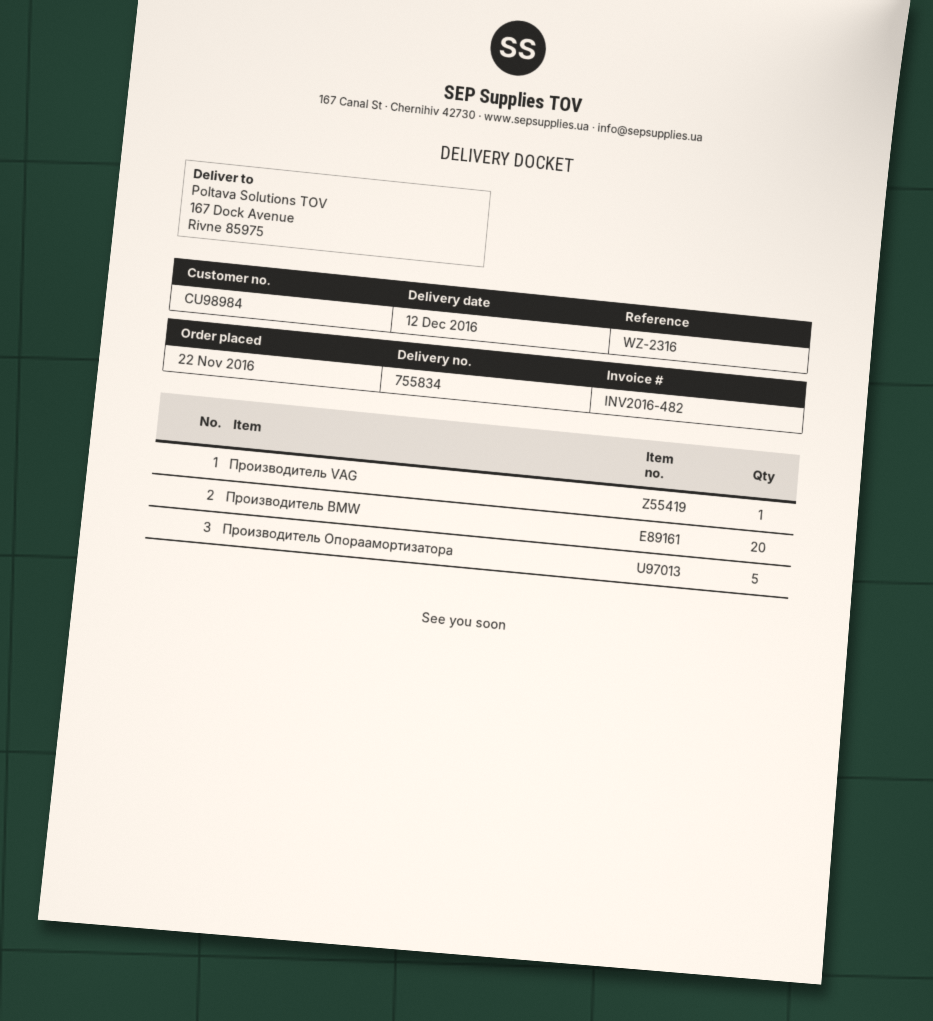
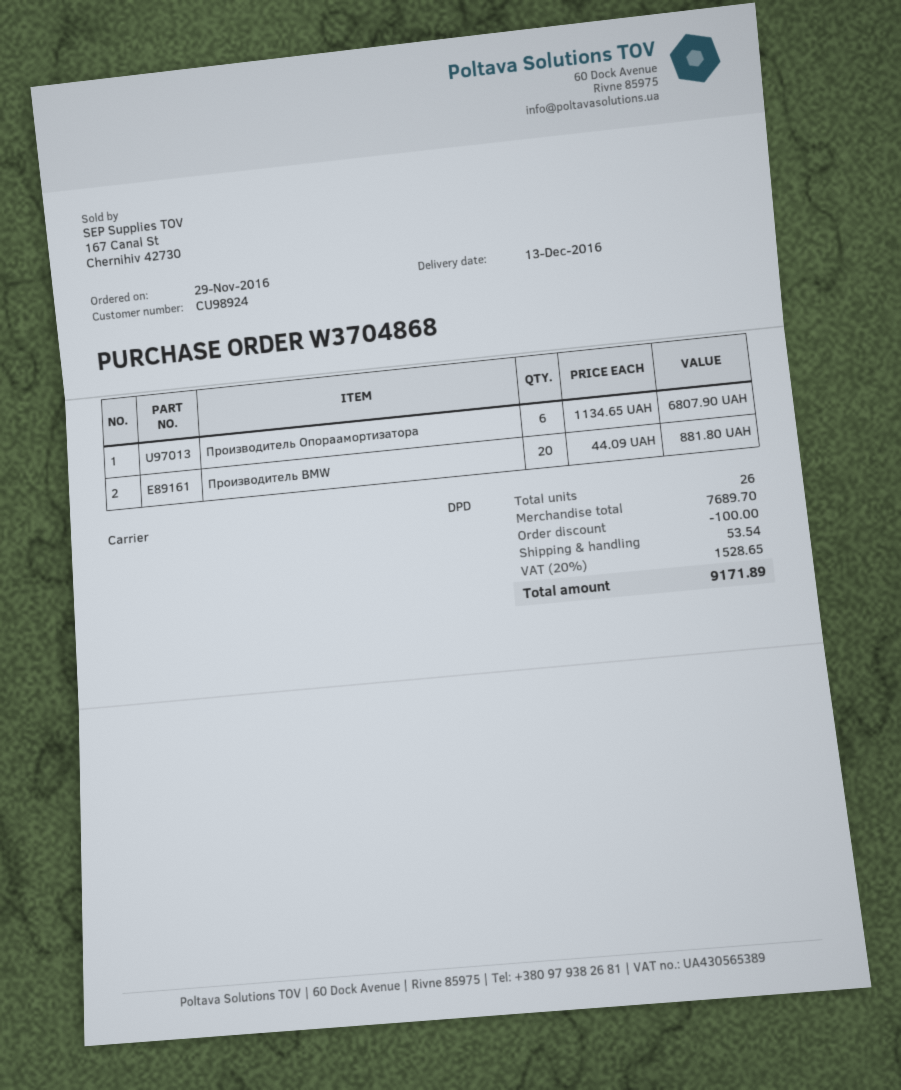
order date: 2016-11-22 -> 2016-11-29
delivery date: 2016-12-12 -> 2016-12-13
customer number: CU98984 -> CU98924
Производитель VAG: 1 -> none
Производитель Опораамортизатора: 5 -> 6

